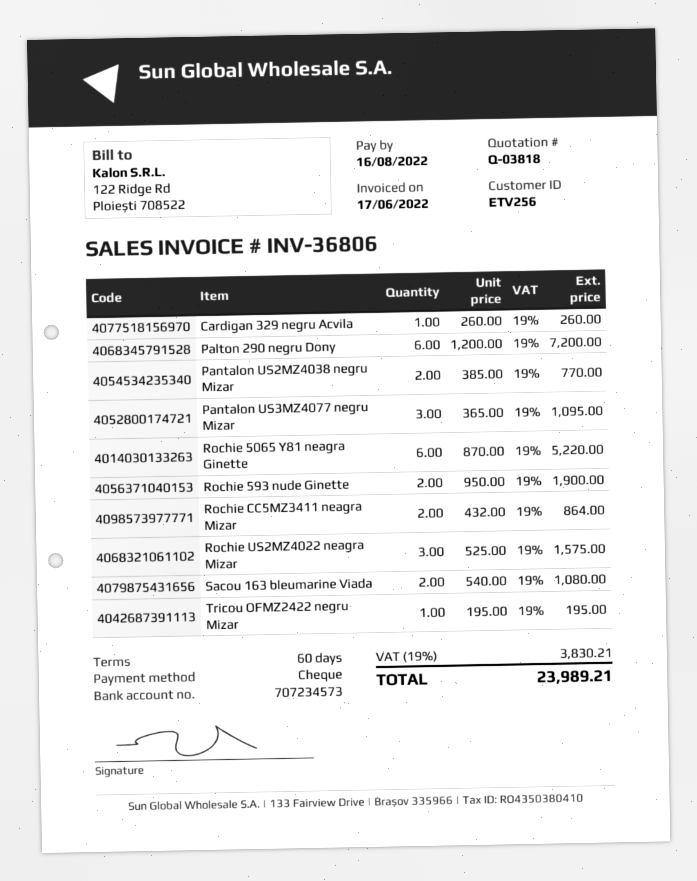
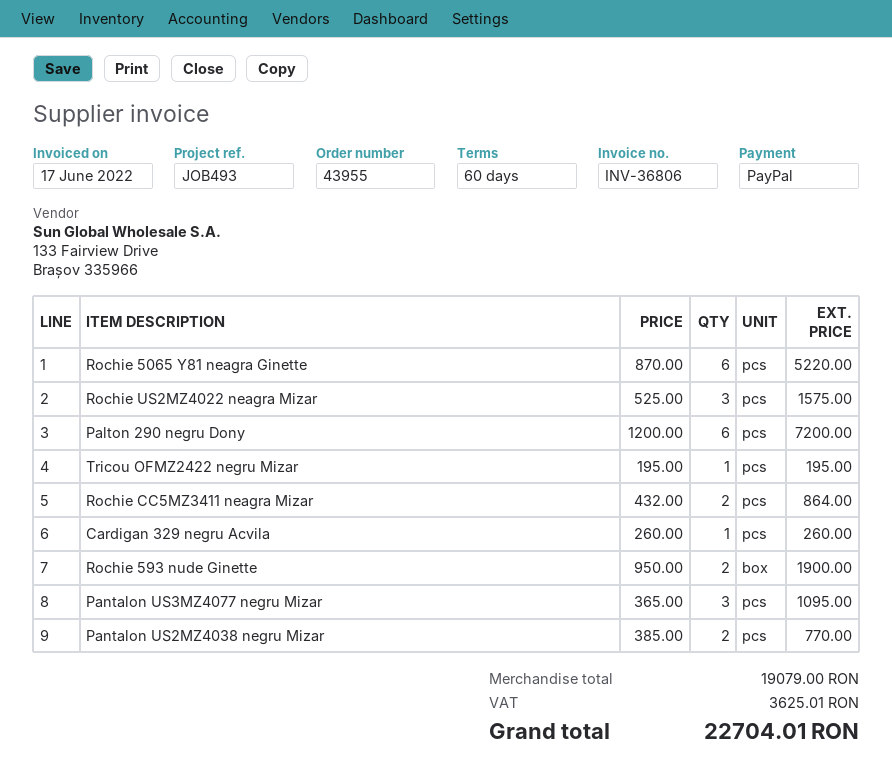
payment method: cheque -> PayPal
Sacou 163 bleumarine Viada: 2 x 540.00 = 1080.00 -> none
tax: 3830.21 -> 3625.01
total: 23989.21 -> 22704.01

